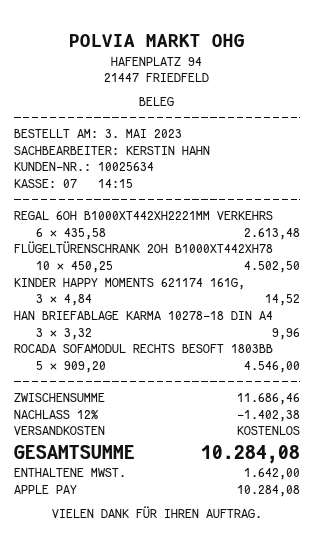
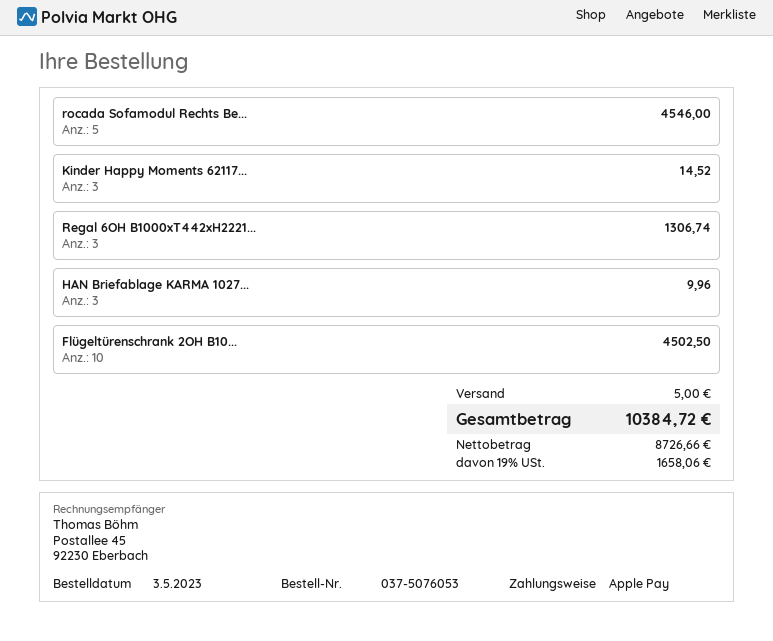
REGAL 6OH B1000XT442XH2221MM VERKEHRS: 6 for 2613.48 -> 3 for 1306.74
discount: 12% = 1402.38 -> none
shipping: 0.00 -> 5.00
tax: 1642.00 -> 1658.06
total: 10284.08 -> 10384.72

